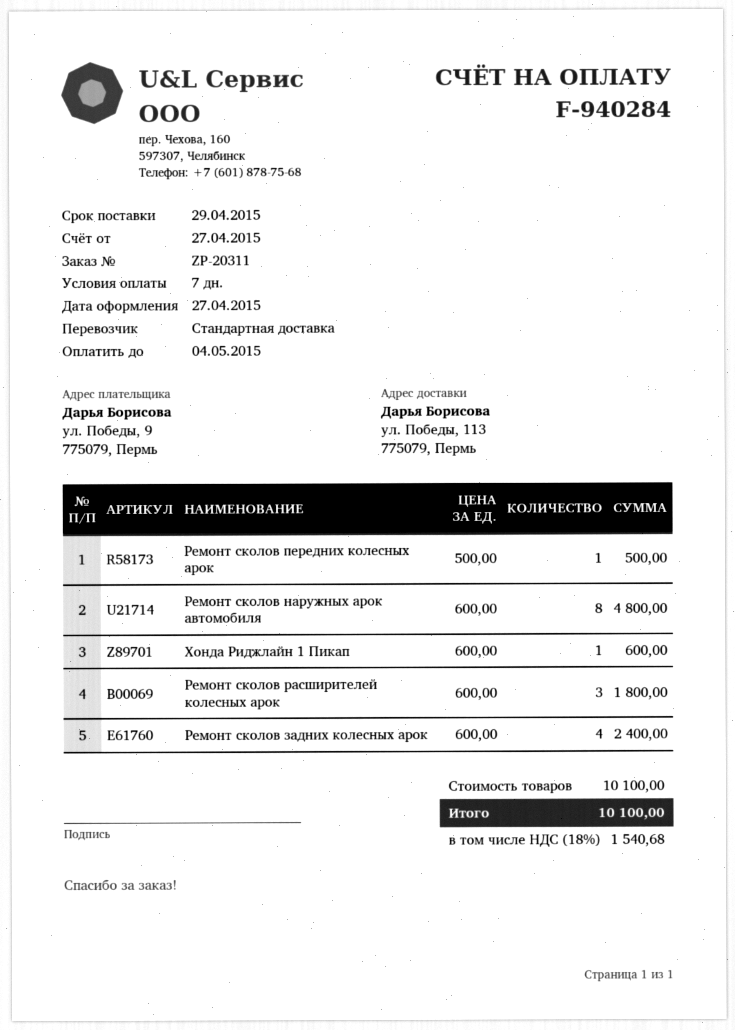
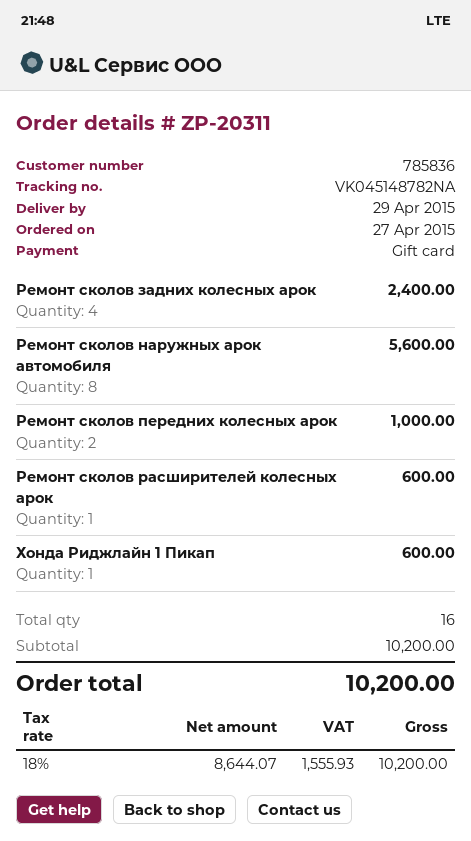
Ремонт сколов передних колесных арок: 1 for 500.00 -> 2 for 1000.00
Ремонт сколов наружных арок автомобиля: 8 for 4800.00 -> 8 for 5600.00
Ремонт сколов расширителей колесных арок: 3 for 1800.00 -> 1 for 600.00
subtotal: 10100.00 -> 10200.00
tax: 18% = 1540.68 -> 18% = 1555.93
total: 10100.00 -> 10200.00

